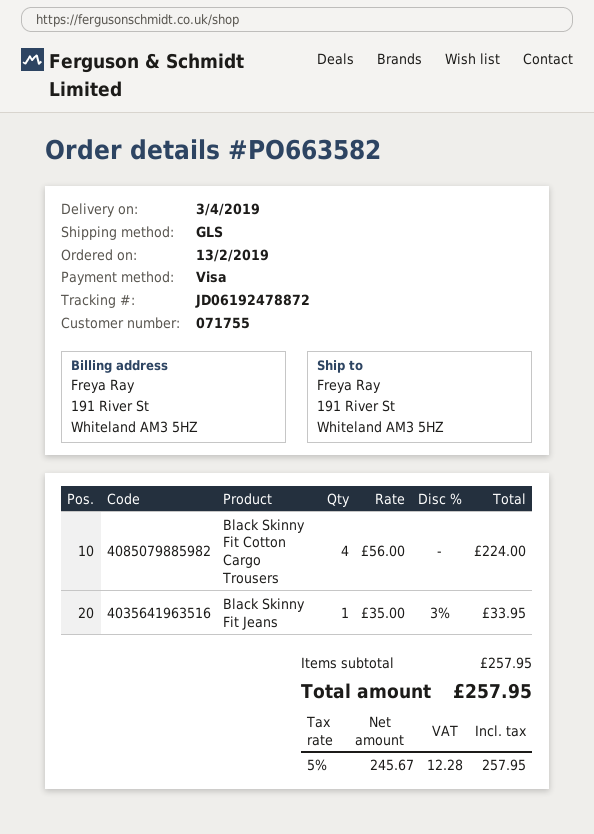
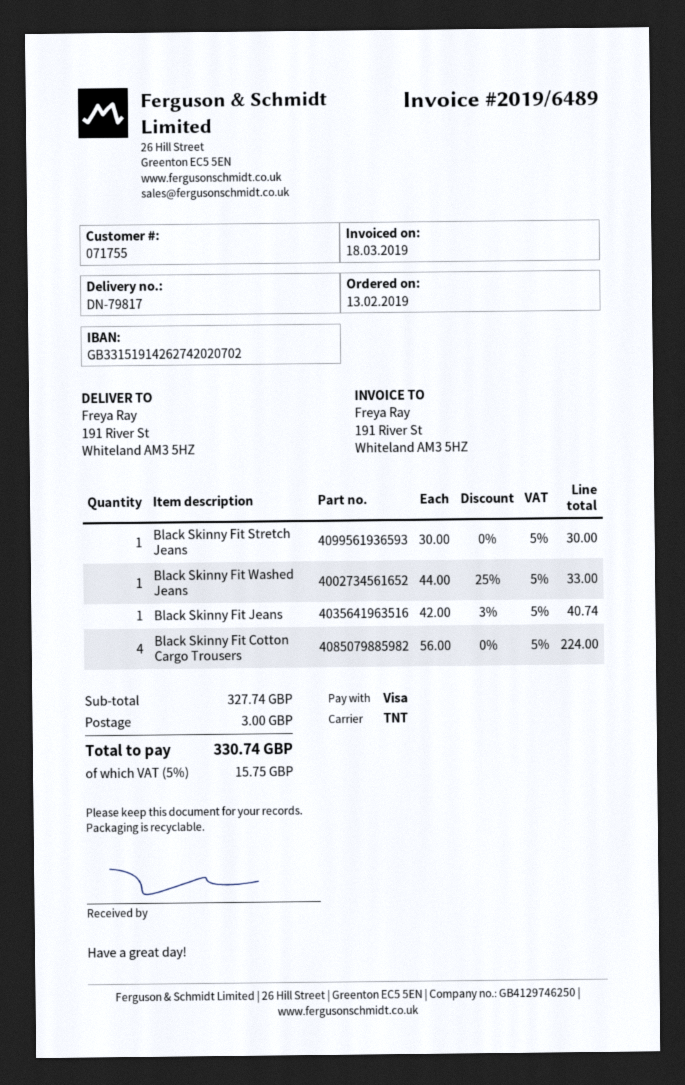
shipping method: GLS -> TNT
Black Skinny Fit Jeans: 1 x 35.00 - 3% = 33.95 -> 1 x 42.00 - 3% = 40.74
Black Skinny Fit Stretch Jeans: none -> 1 x 30.00 = 30.00
Black Skinny Fit Washed Jeans: none -> 1 x 44.00 - 25% = 33.00
subtotal: 257.95 -> 327.74
shipping: none -> 3.00
tax: 5% = 12.28 -> 5% = 15.75
total: 257.95 -> 330.74

